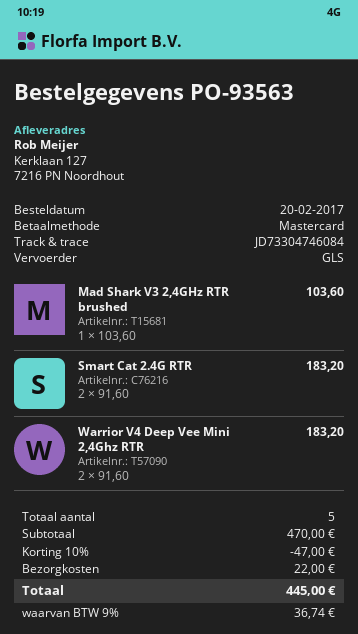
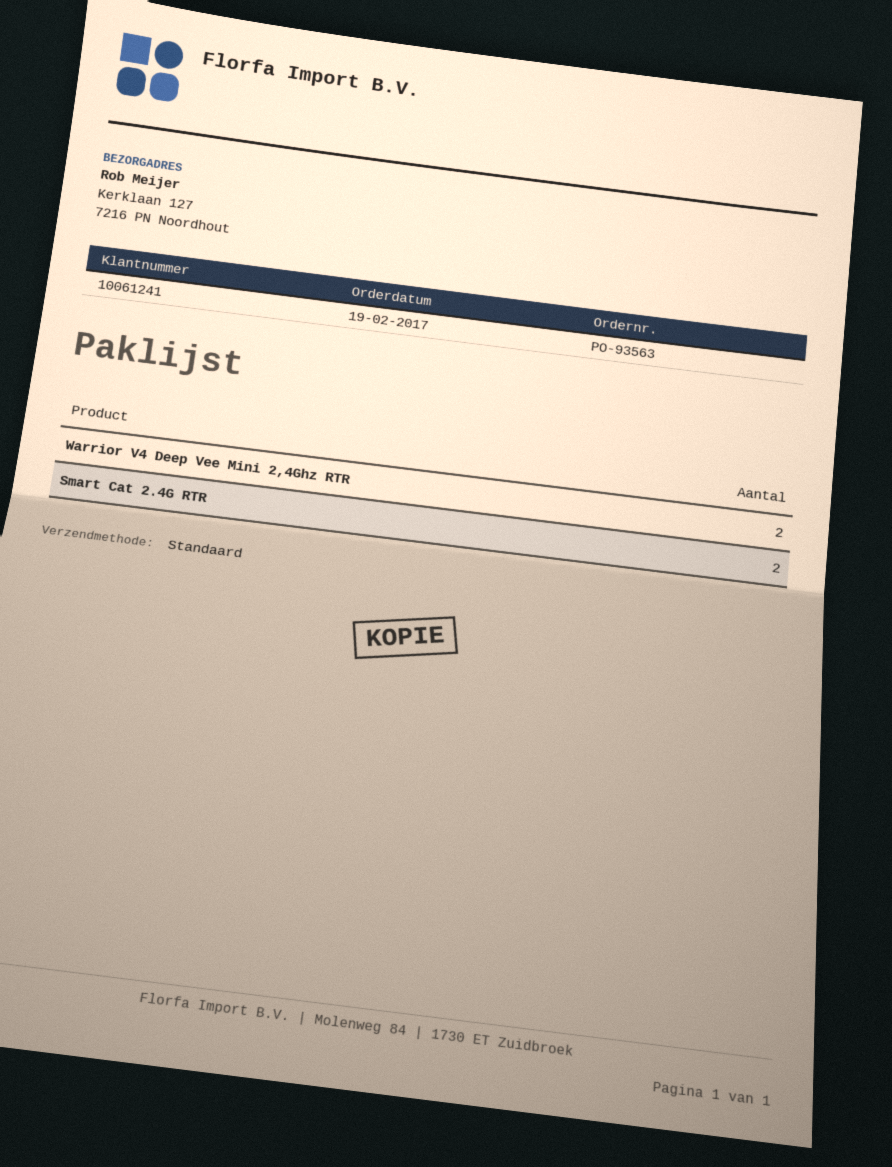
order date: 2017-02-20 -> 2017-02-19
shipping method: GLS -> standard
Mad Shark V3 2,4GHz RTR brushed: 1 -> none

